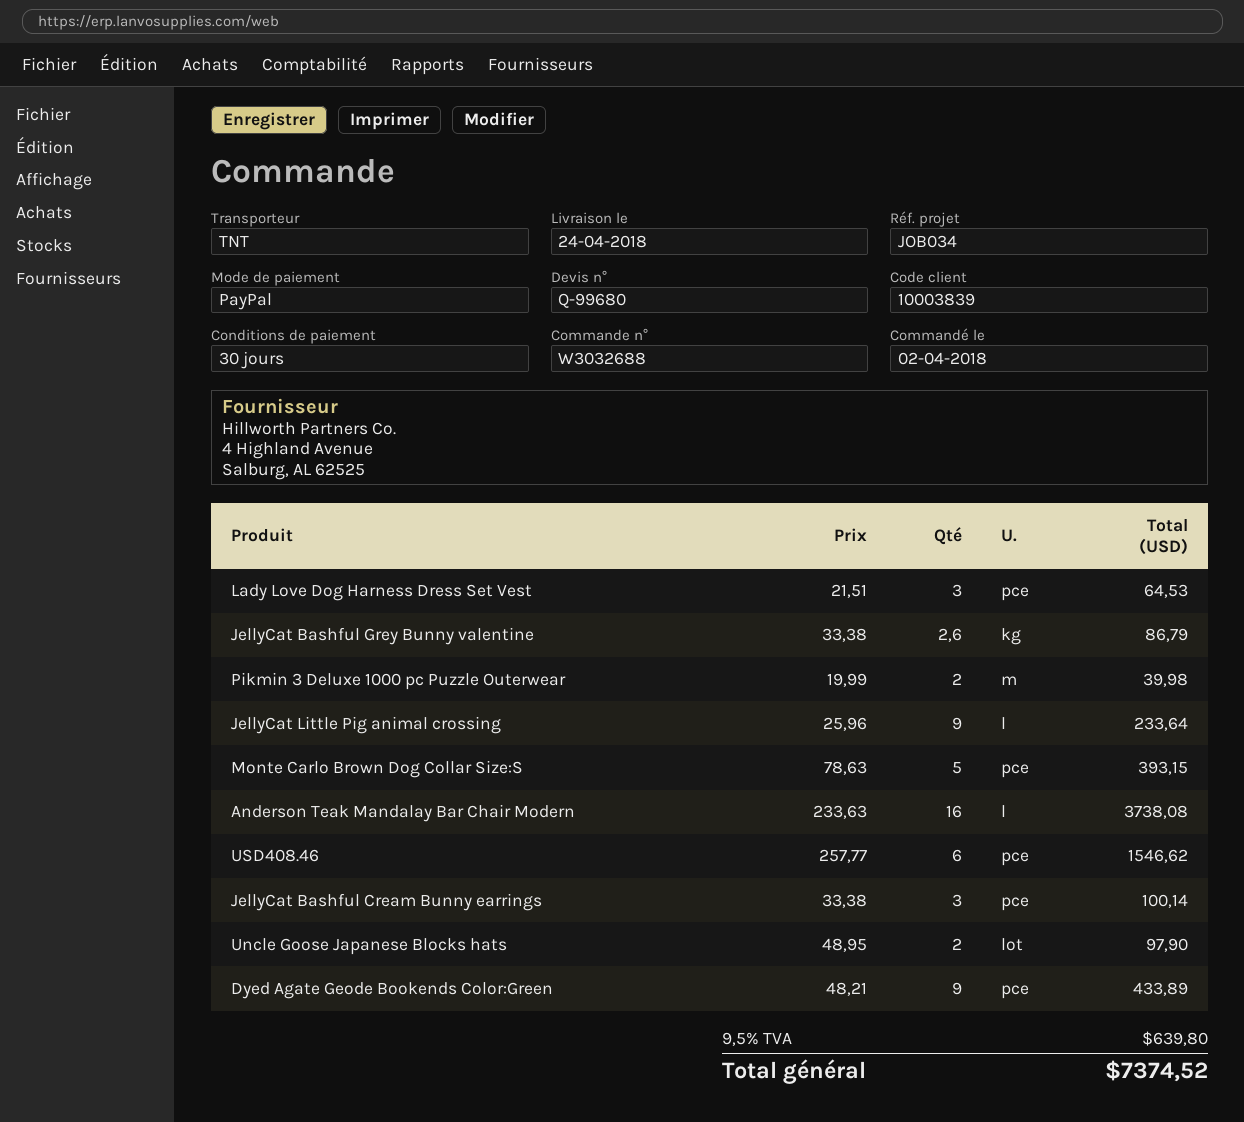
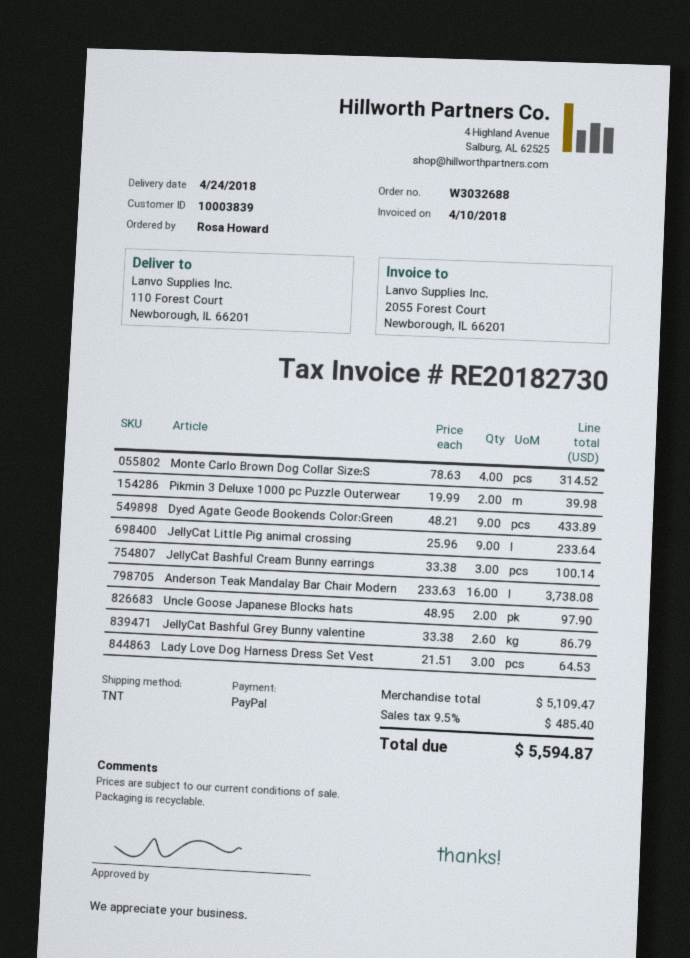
Monte Carlo Brown Dog Collar Size:S: 5 x 78.63 = 393.15 -> 4 x 78.63 = 314.52
USD408.46: 6 x 257.77 = 1546.62 -> none
tax: 9.5% = 639.80 -> 9.5% = 485.40
total: 7374.52 -> 5594.87

